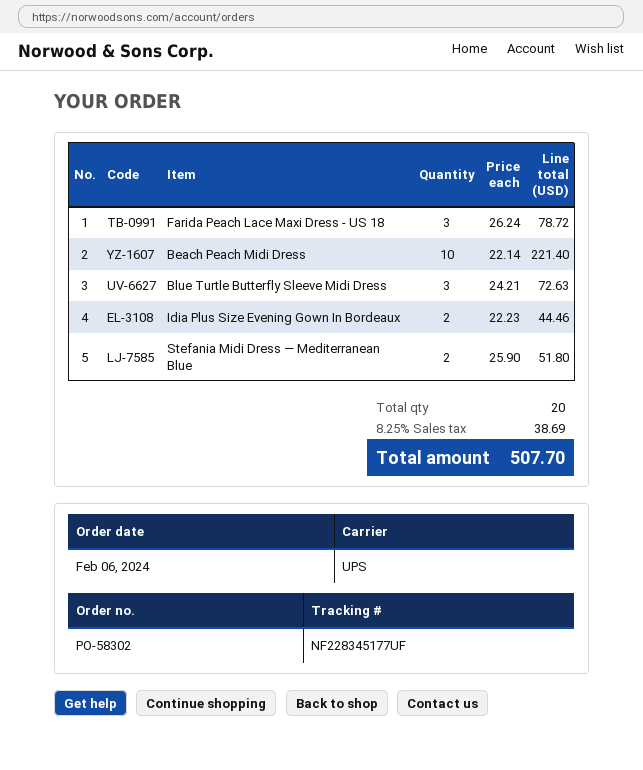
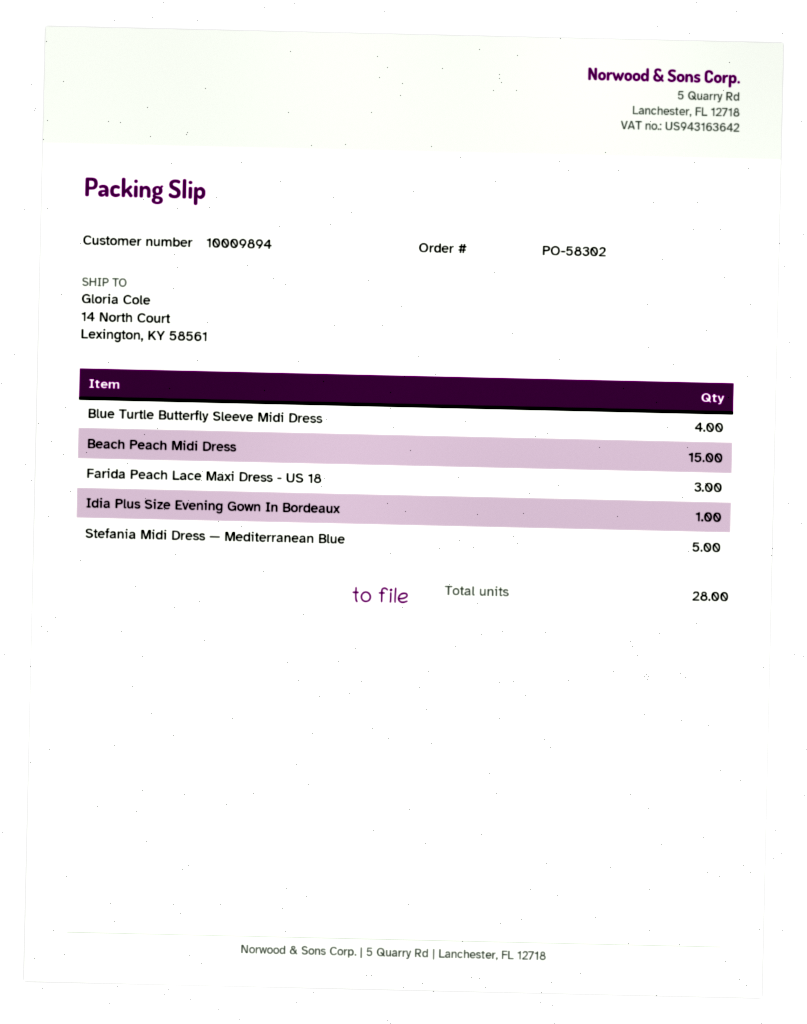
Beach Peach Midi Dress: 10 -> 15
Blue Turtle Butterfly Sleeve Midi Dress: 3 -> 4
Idia Plus Size Evening Gown In Bordeaux: 2 -> 1
Stefania Midi Dress — Mediterranean Blue: 2 -> 5
total quantity: 20 -> 28

